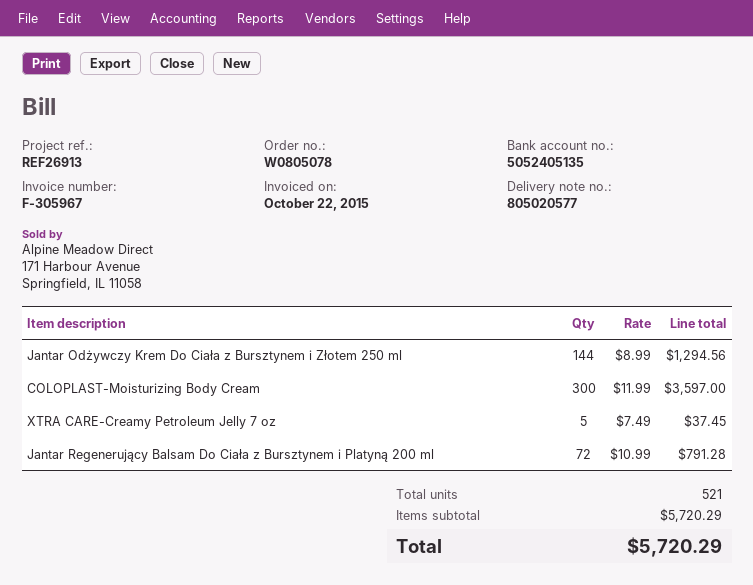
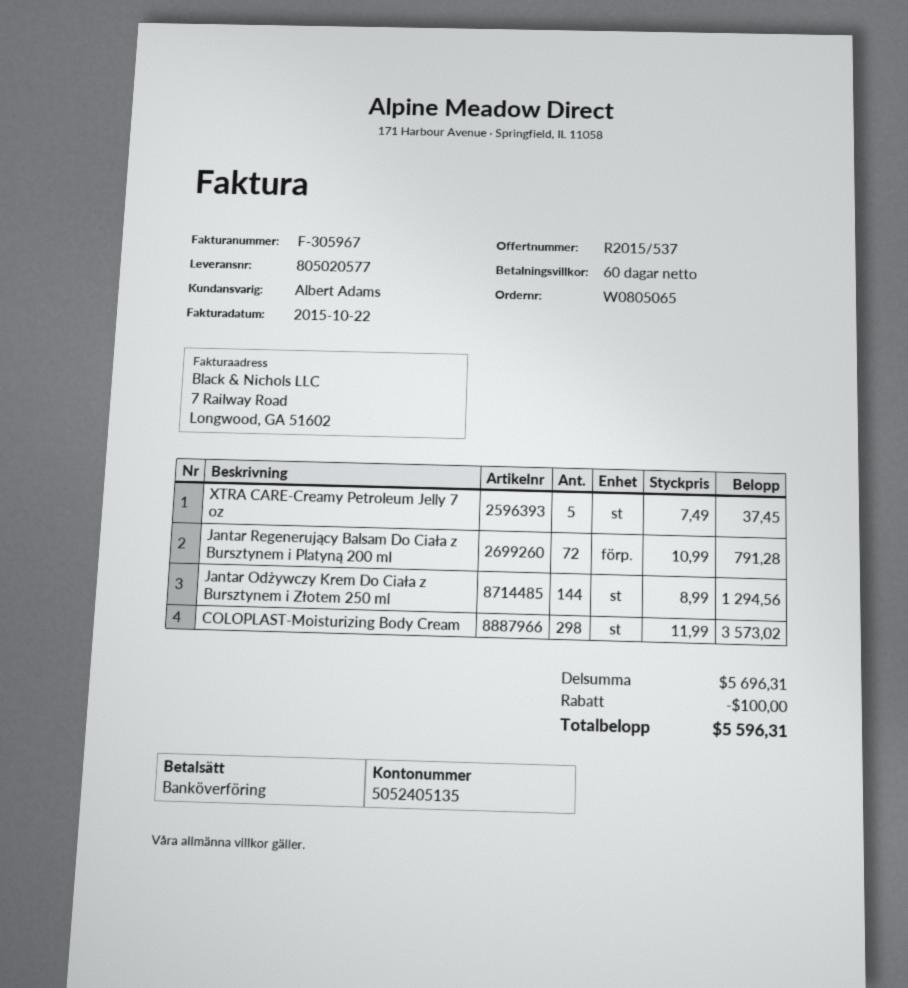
order number: W0805078 -> W0805065
COLOPLAST-Moisturizing Body Cream: 300 x 11.99 = 3597.00 -> 298 x 11.99 = 3573.02
subtotal: 5720.29 -> 5696.31
discount: none -> 100.00
total: 5720.29 -> 5596.31

